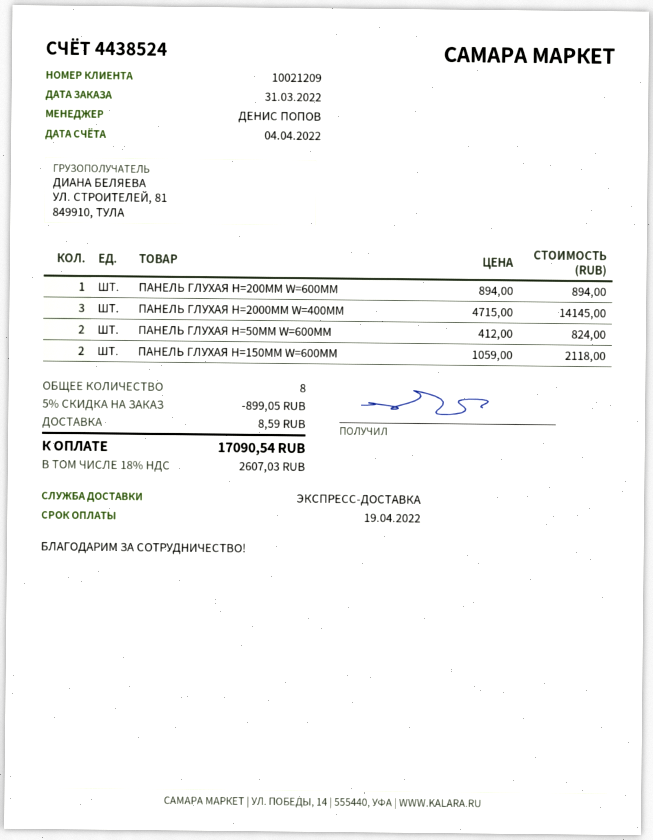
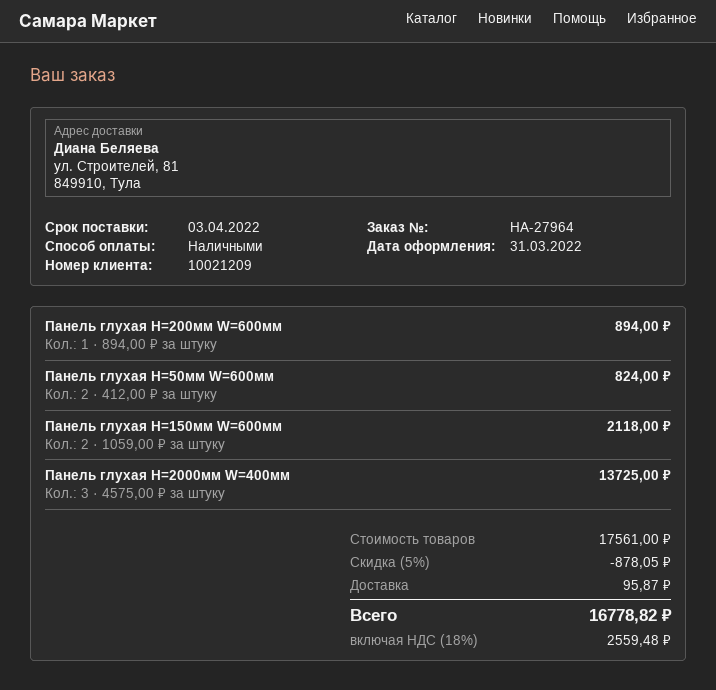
ПАНЕЛЬ ГЛУХАЯ H=2000ММ W=400ММ: 3 x 4715.00 = 14145.00 -> 3 x 4575.00 = 13725.00
discount: 5% = 899.05 -> 5% = 878.05
shipping: 8.59 -> 95.87
tax: 18% = 2607.03 -> 18% = 2559.48
total: 17090.54 -> 16778.82

